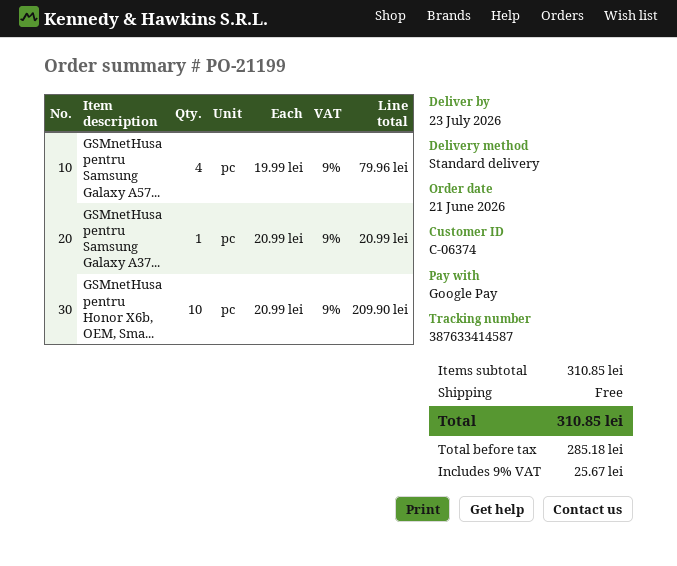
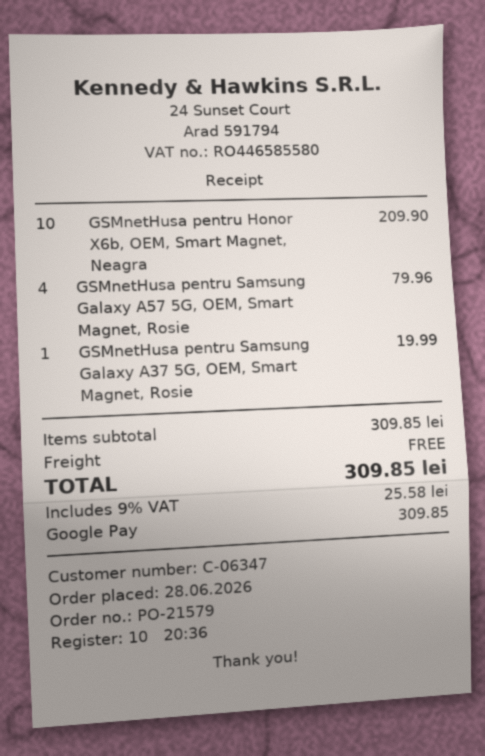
order number: PO-21199 -> PO-21579
order date: 2026-06-21 -> 2026-06-28
customer number: C-06374 -> C-06347
GSMnetHusa pentru Samsung Galaxy A37...: 1 for 20.99 -> 1 for 19.99
subtotal: 310.85 -> 309.85
tax: 9% = 25.67 -> 9% = 25.58
total: 310.85 -> 309.85

